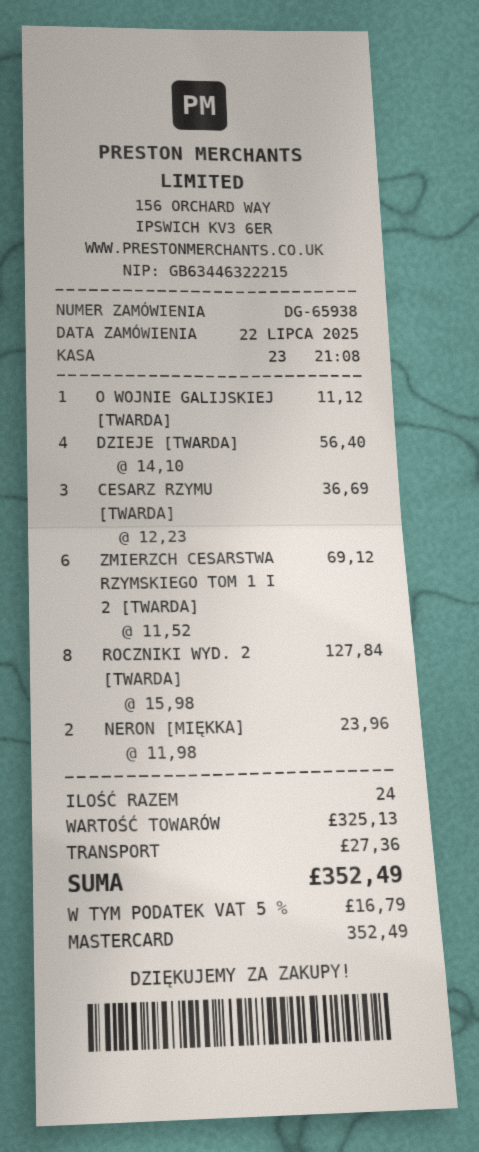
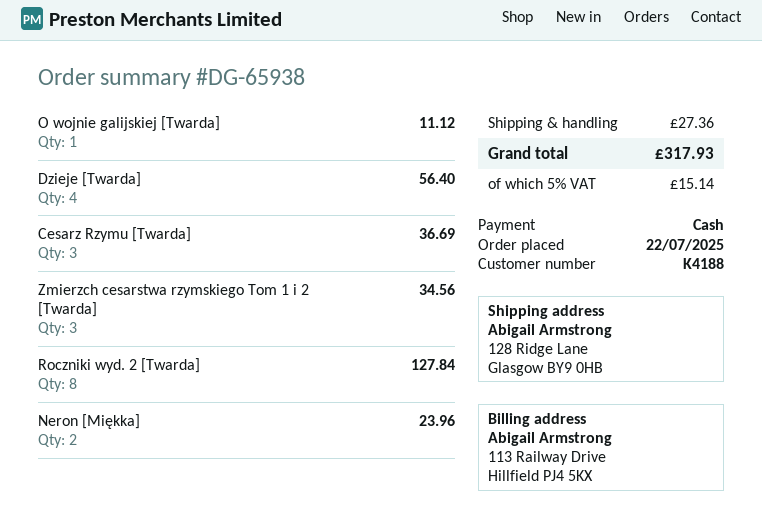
payment method: Mastercard -> cash
ZMIERZCH CESARSTWA RZYMSKIEGO TOM 1 I 2 [TWARDA]: 6 for 69.12 -> 3 for 34.56
tax: 5% = 16.79 -> 5% = 15.14
total: 352.49 -> 317.93

